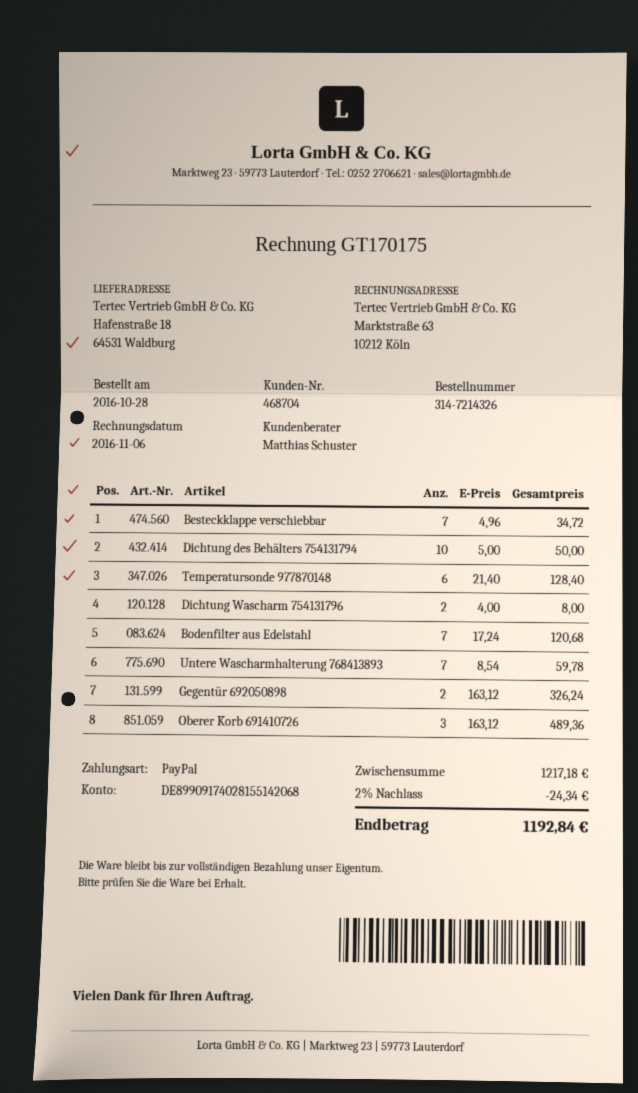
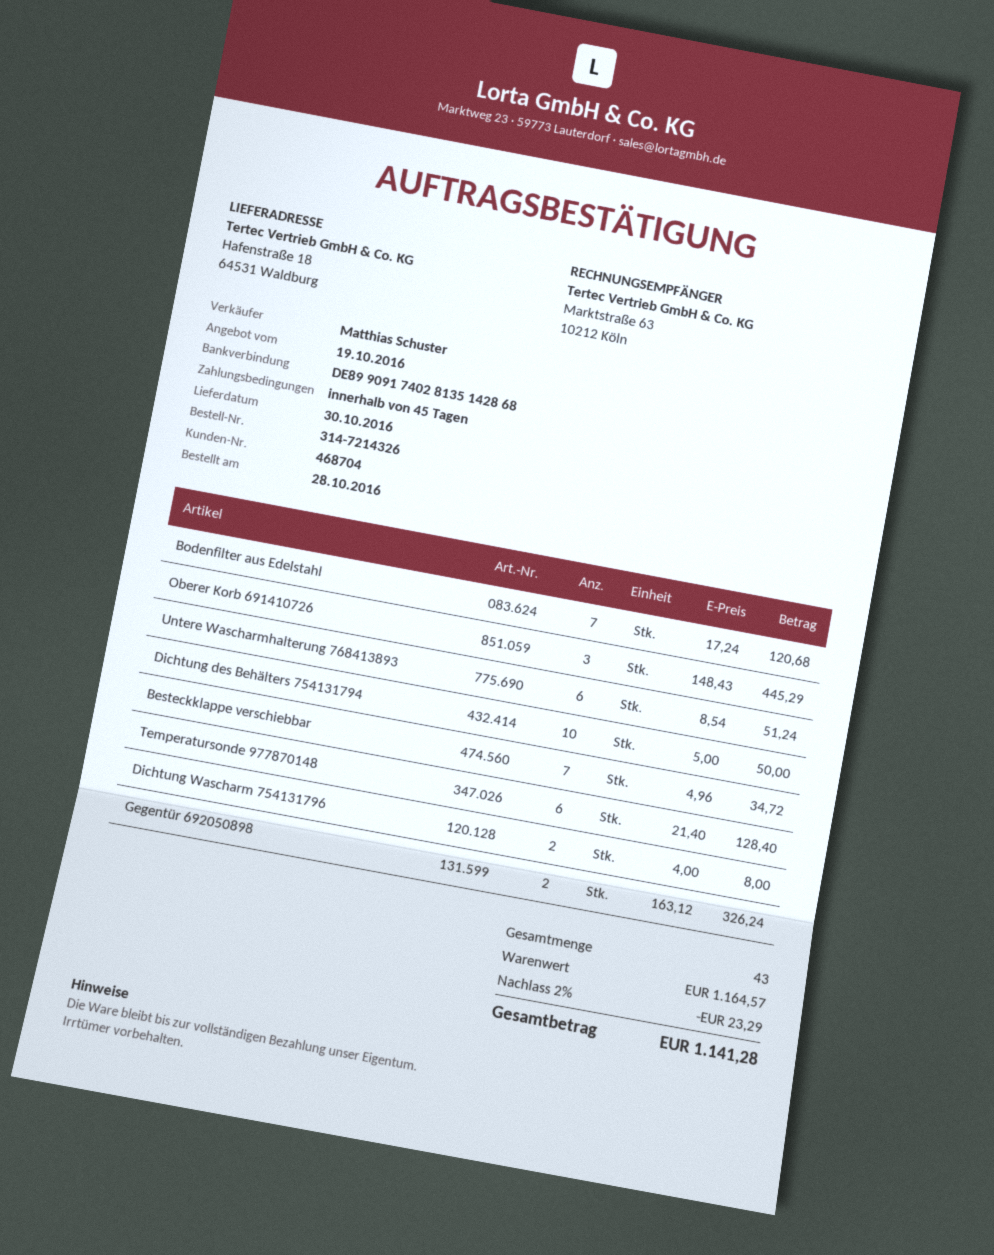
bank account: DE89909174028155142068 -> DE89909174028135142868
Untere Wascharmhalterung 768413893: 7 x 8.54 = 59.78 -> 6 x 8.54 = 51.24
Oberer Korb 691410726: 3 x 163.12 = 489.36 -> 3 x 148.43 = 445.29
subtotal: 1217.18 -> 1164.57
discount: 2% = 24.34 -> 2% = 23.29
total: 1192.84 -> 1141.28

